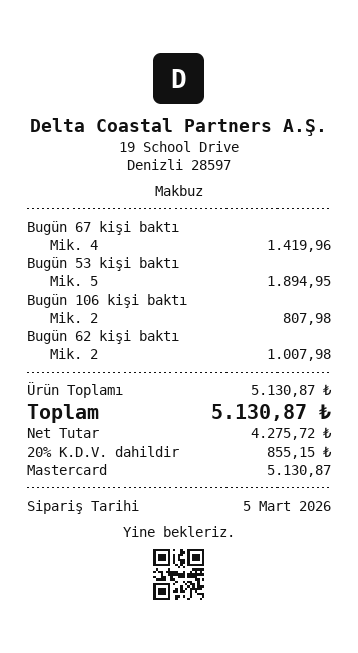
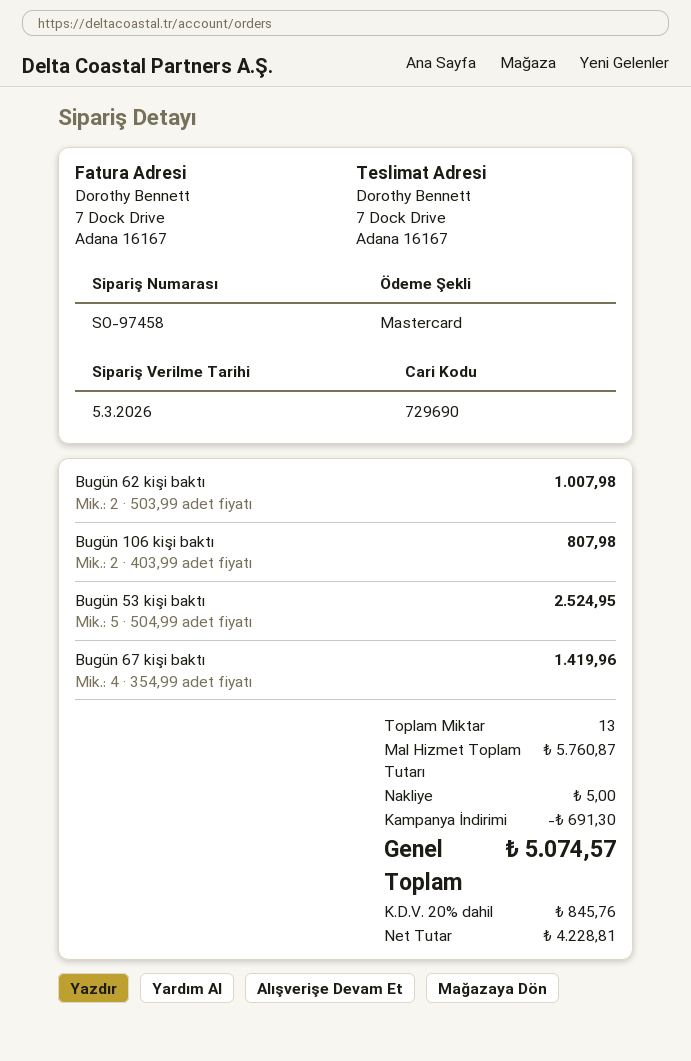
Bugün 53 kişi baktı: 5 for 1894.95 -> 5 for 2524.95
subtotal: 5130.87 -> 5760.87
discount: none -> 691.30
shipping: none -> 5.00
net: 4275.72 -> 4228.81
tax: 20% = 855.15 -> 20% = 845.76
total: 5130.87 -> 5074.57

